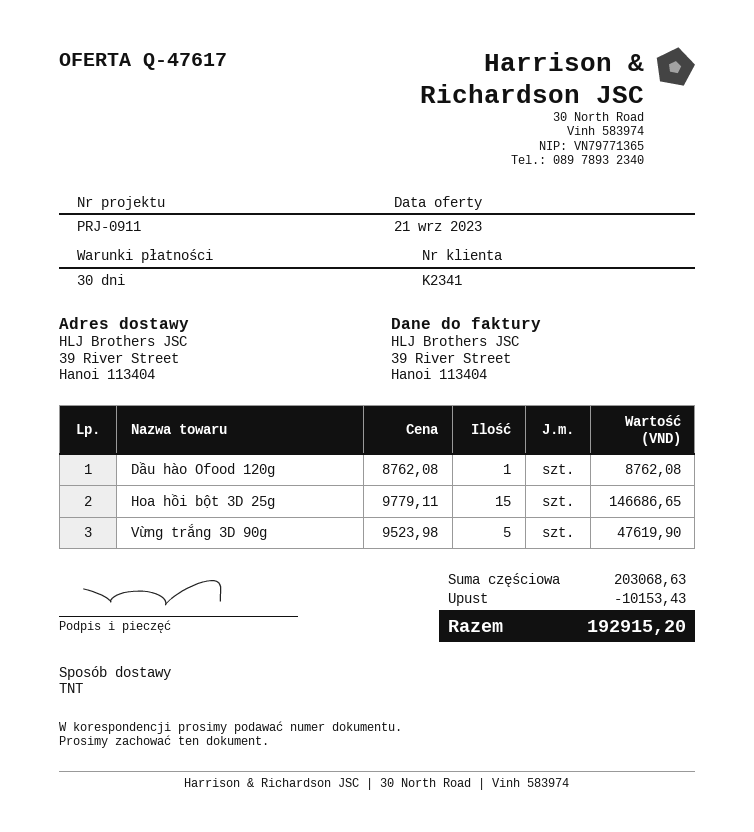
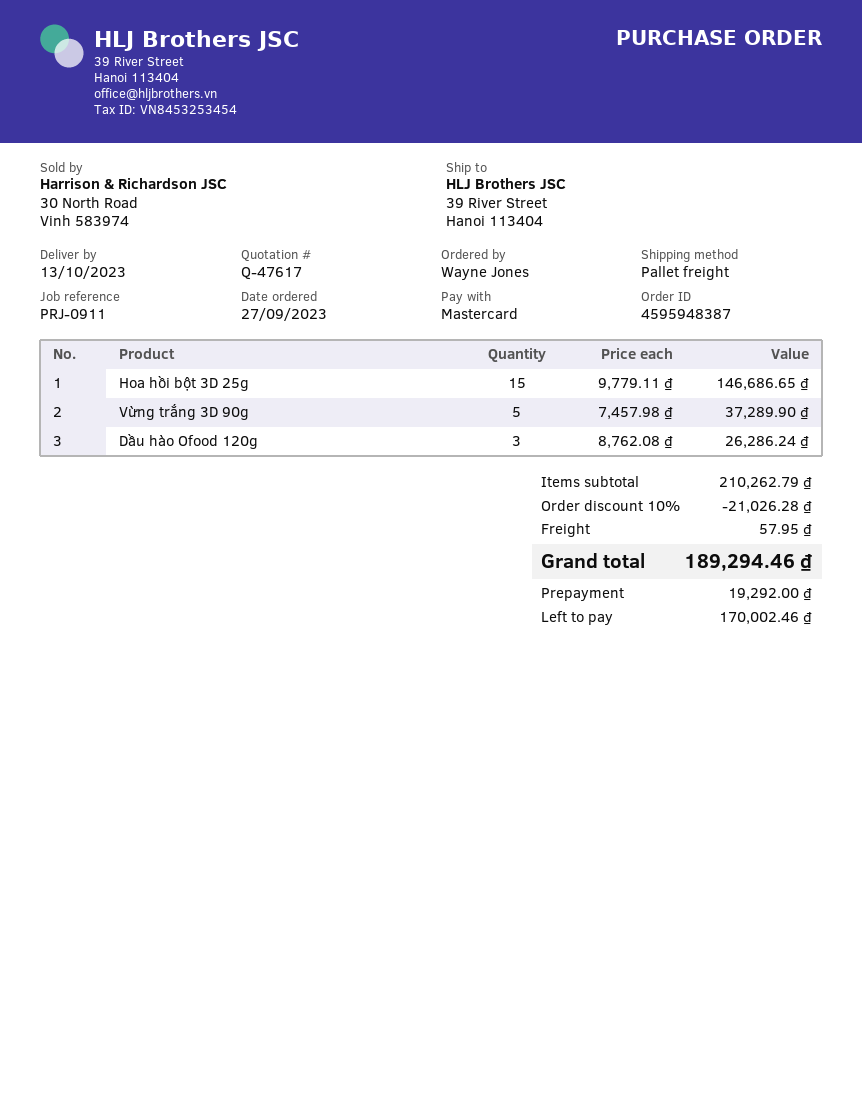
shipping method: TNT -> pallet freight
Dầu hào Ofood 120g: 1 x 8762.08 = 8762.08 -> 3 x 8762.08 = 26286.24
Vừng trắng 3D 90g: 5 x 9523.98 = 47619.90 -> 5 x 7457.98 = 37289.90
subtotal: 203068.63 -> 210262.79
discount: 10153.43 -> 21026.28
shipping: none -> 57.95
total: 192915.20 -> 189294.46

